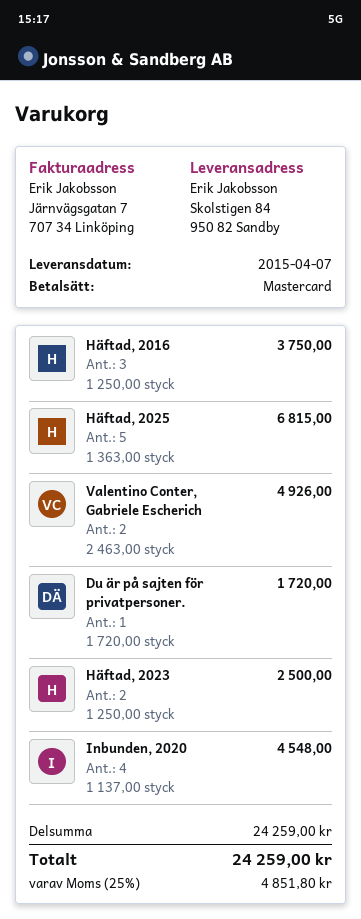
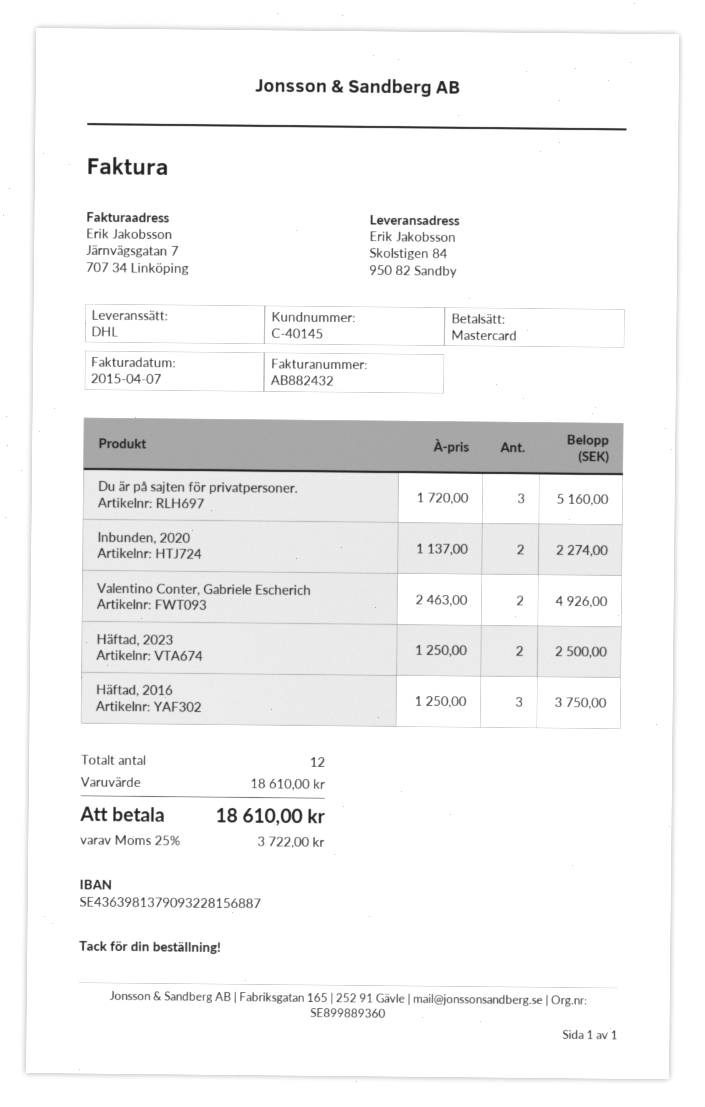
Häftad, 2025: 5 x 1363.00 = 6815.00 -> none
Du är på sajten för privatpersoner.: 1 x 1720.00 = 1720.00 -> 3 x 1720.00 = 5160.00
Inbunden, 2020: 4 x 1137.00 = 4548.00 -> 2 x 1137.00 = 2274.00
subtotal: 24259.00 -> 18610.00
tax: 25% = 4851.80 -> 25% = 3722.00
total: 24259.00 -> 18610.00

